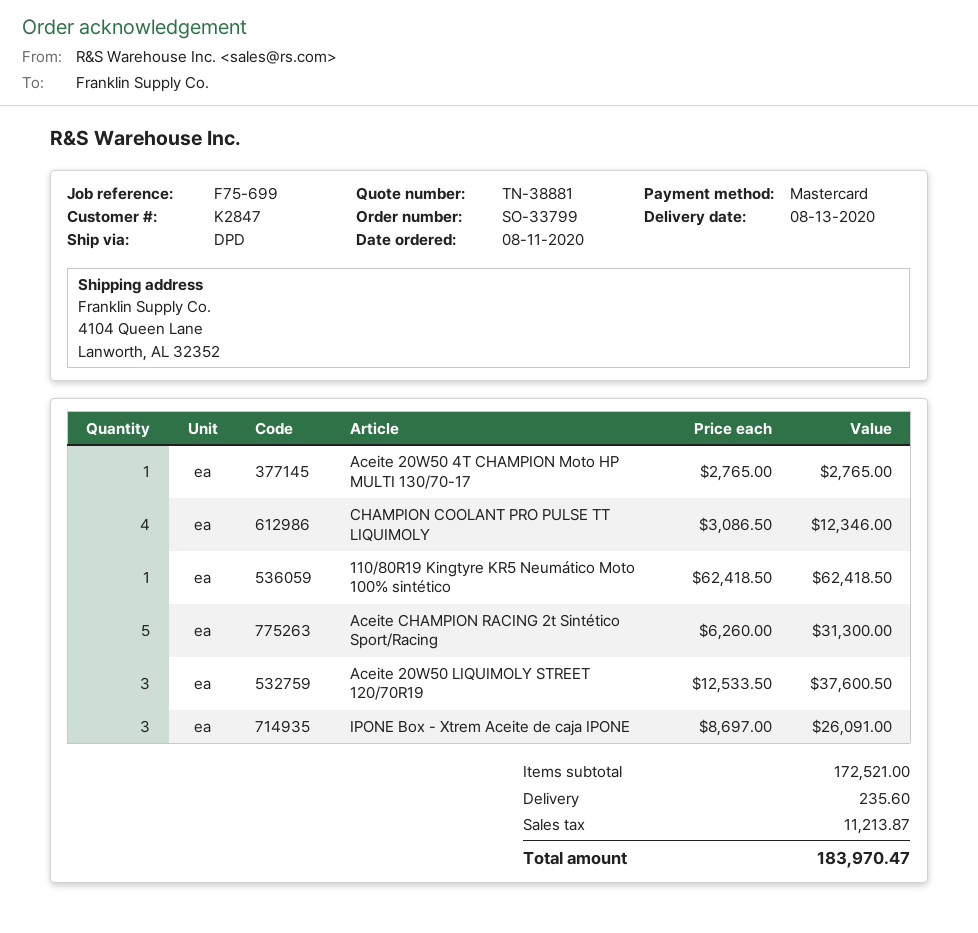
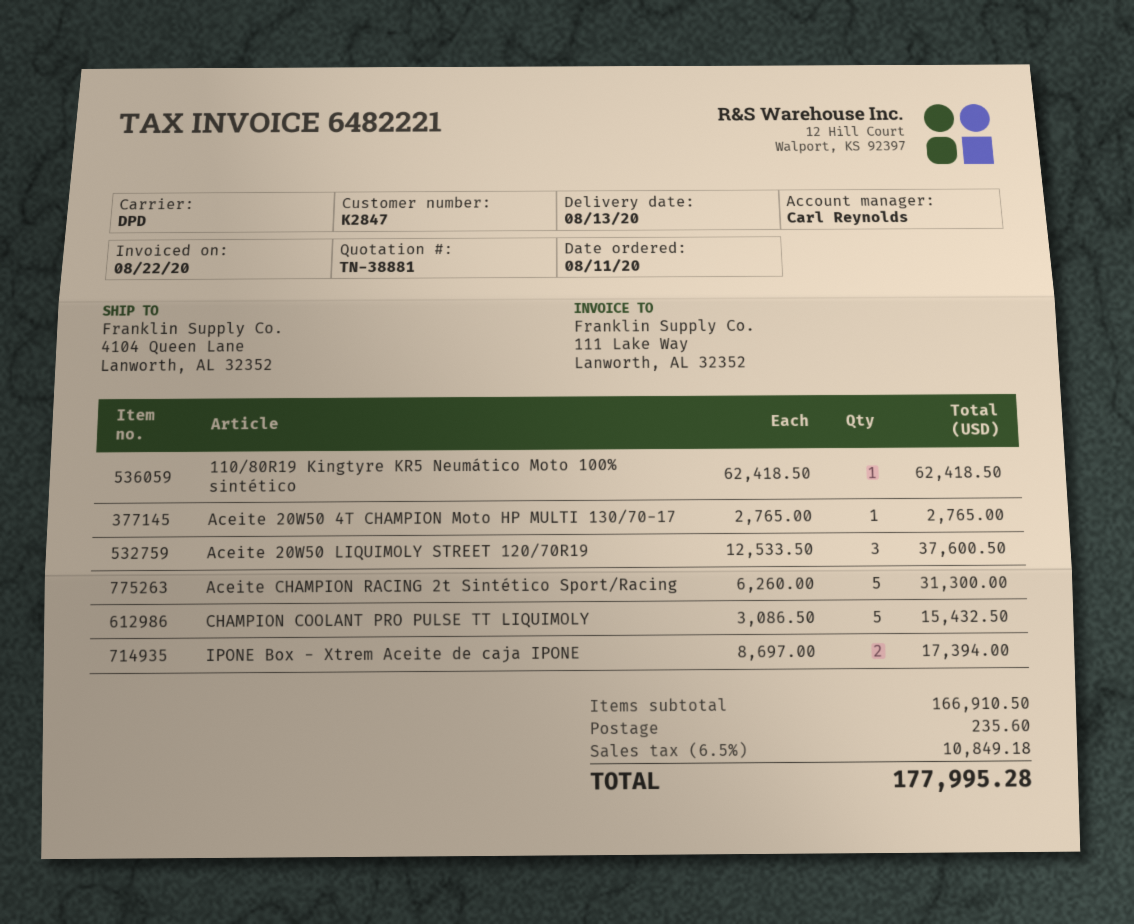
CHAMPION COOLANT PRO PULSE TT LIQUIMOLY: 4 x 3086.50 = 12346.00 -> 5 x 3086.50 = 15432.50
IPONE Box - Xtrem Aceite de caja IPONE: 3 x 8697.00 = 26091.00 -> 2 x 8697.00 = 17394.00
subtotal: 172521.00 -> 166910.50
tax: 11213.87 -> 10849.18
total: 183970.47 -> 177995.28

